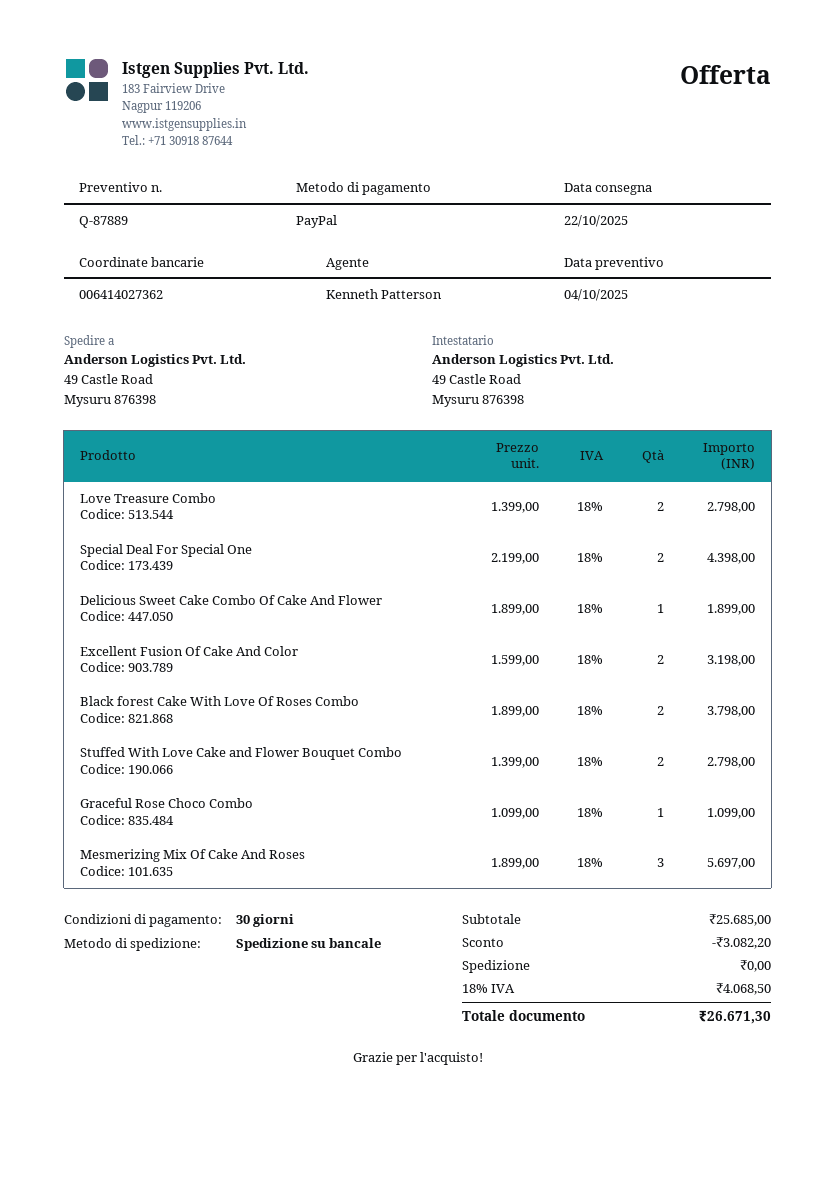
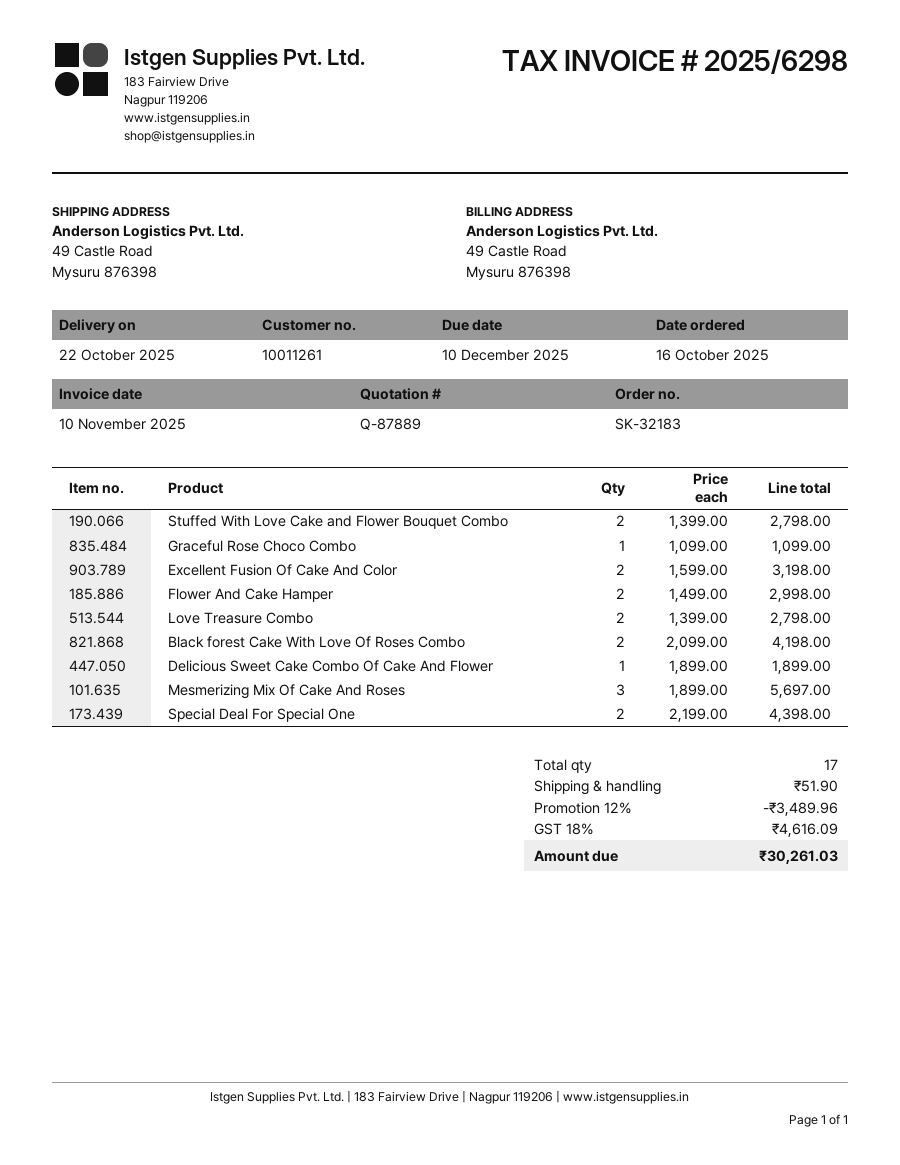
Black forest Cake With Love Of Roses Combo: 2 x 1899.00 = 3798.00 -> 2 x 2099.00 = 4198.00
Flower And Cake Hamper: none -> 2 x 1499.00 = 2998.00
discount: 3082.20 -> 3489.96
shipping: 0.00 -> 51.90
tax: 18% = 4068.50 -> 18% = 4616.09
total: 26671.30 -> 30261.03

